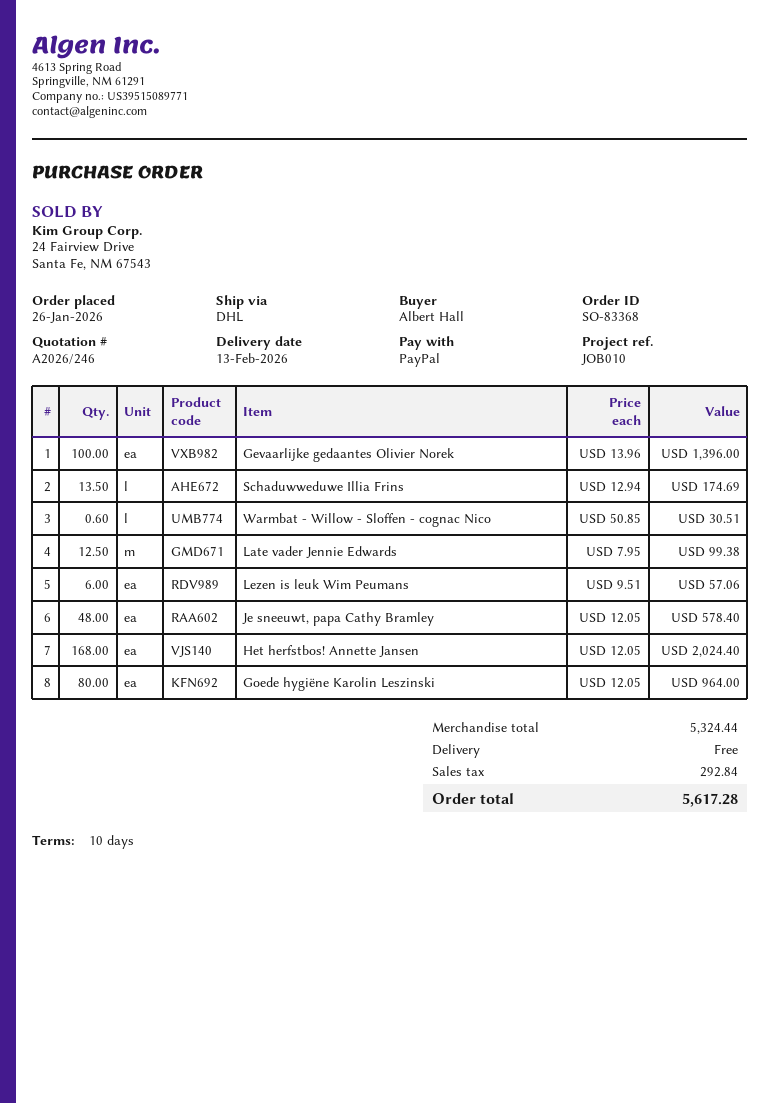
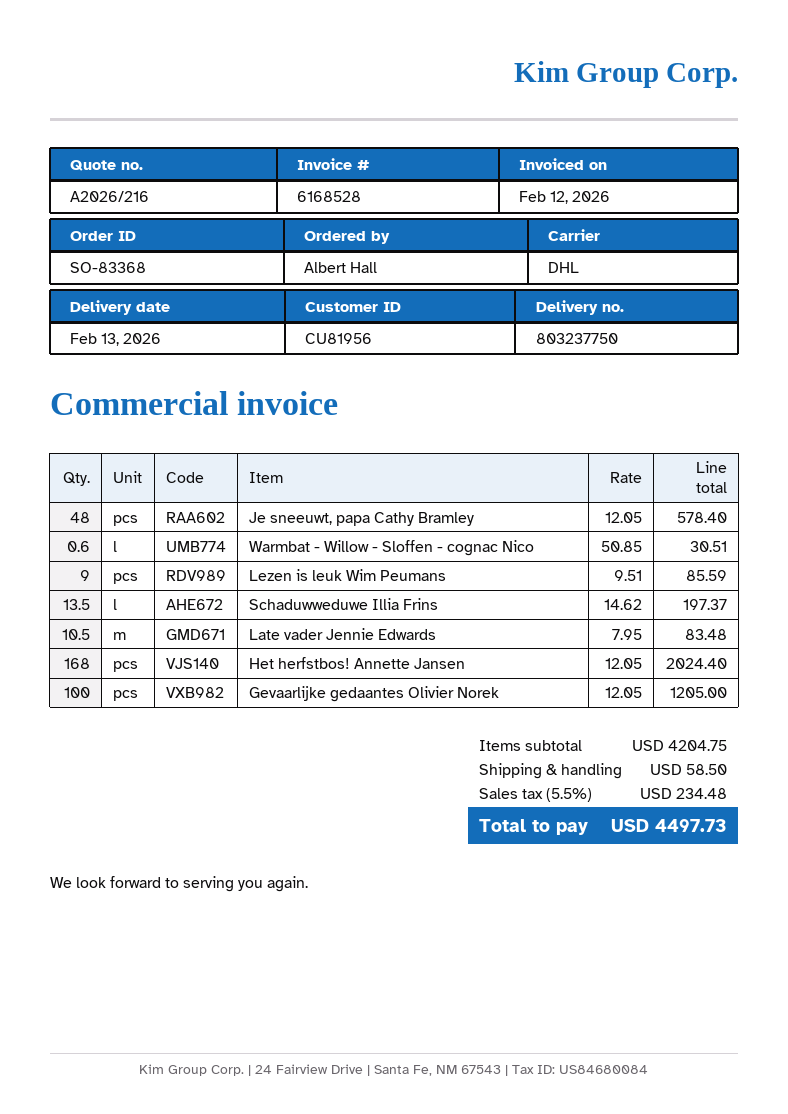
quote number: A2026/246 -> A2026/216
Gevaarlijke gedaantes Olivier Norek: 100 x 13.96 = 1396.00 -> 100 x 12.05 = 1205.00
Schaduwweduwe Illia Frins: 13.5 x 12.94 = 174.69 -> 13.5 x 14.62 = 197.37
Late vader Jennie Edwards: 12.5 x 7.95 = 99.38 -> 10.5 x 7.95 = 83.48
Lezen is leuk Wim Peumans: 6 x 9.51 = 57.06 -> 9 x 9.51 = 85.59
Goede hygiëne Karolin Leszinski: 80 x 12.05 = 964.00 -> none
subtotal: 5324.44 -> 4204.75
shipping: 0.00 -> 58.50
tax: 292.84 -> 234.48
total: 5617.28 -> 4497.73

